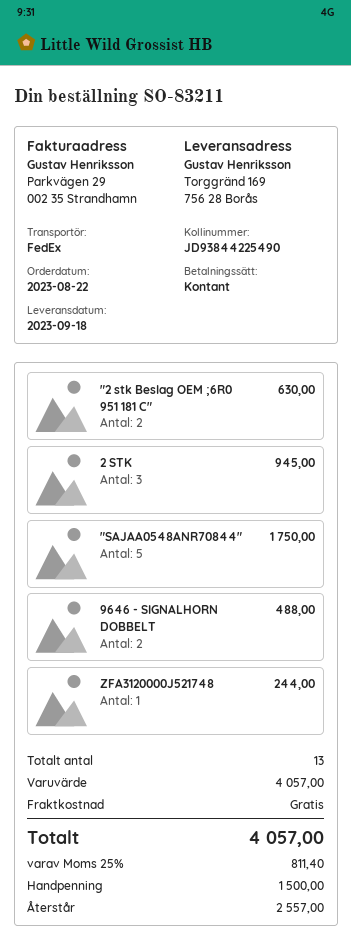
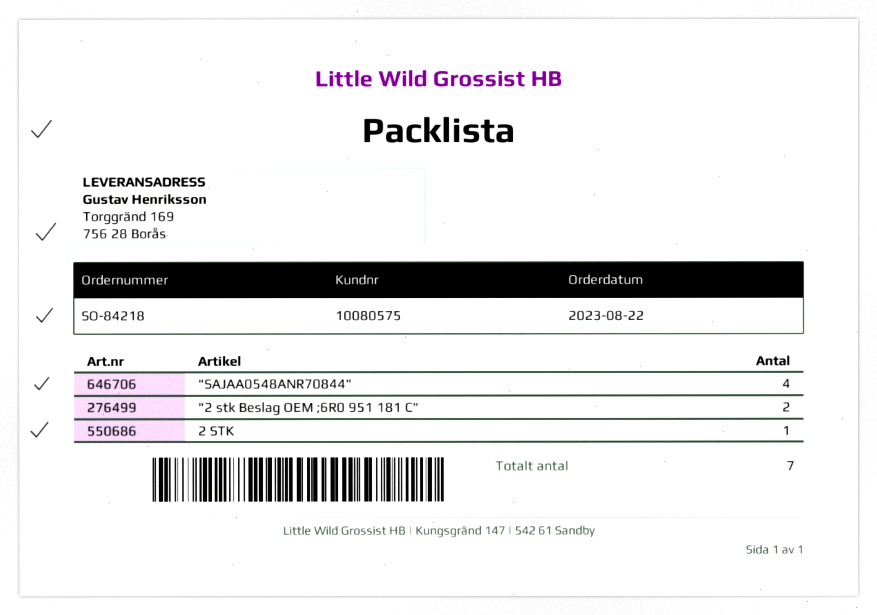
order number: SO-83211 -> SO-84218
2 STK: 3 -> 1
"SAJAA0548ANR70844": 5 -> 4
9646 - SIGNALHORN DOBBELT: 2 -> none
ZFA3120000J521748: 1 -> none
total quantity: 13 -> 7

